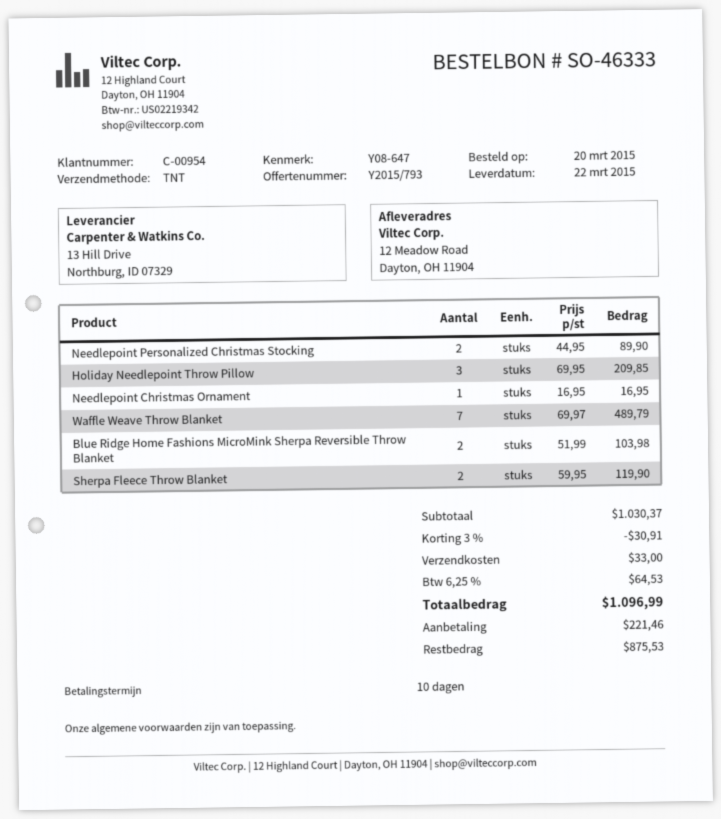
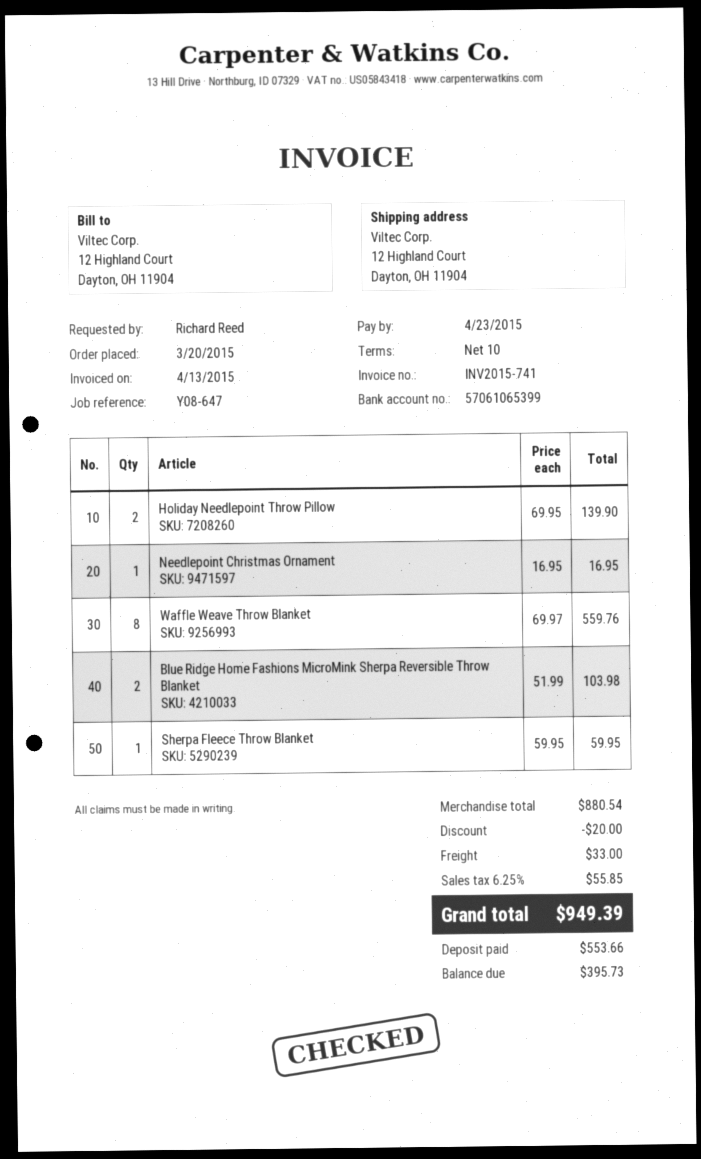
ship to: 12 Meadow Road, Dayton, OH 11904 -> 12 Highland Court, Dayton, OH 11904
Needlepoint Personalized Christmas Stocking: 2 x 44.95 = 89.90 -> none
Holiday Needlepoint Throw Pillow: 3 x 69.95 = 209.85 -> 2 x 69.95 = 139.90
Waffle Weave Throw Blanket: 7 x 69.97 = 489.79 -> 8 x 69.97 = 559.76
Sherpa Fleece Throw Blanket: 2 x 59.95 = 119.90 -> 1 x 59.95 = 59.95
subtotal: 1030.37 -> 880.54
discount: 30.91 -> 20.00
tax: 6.25% = 64.53 -> 6.25% = 55.85
total: 1096.99 -> 949.39
deposit: 221.46 -> 553.66
balance: 875.53 -> 395.73

